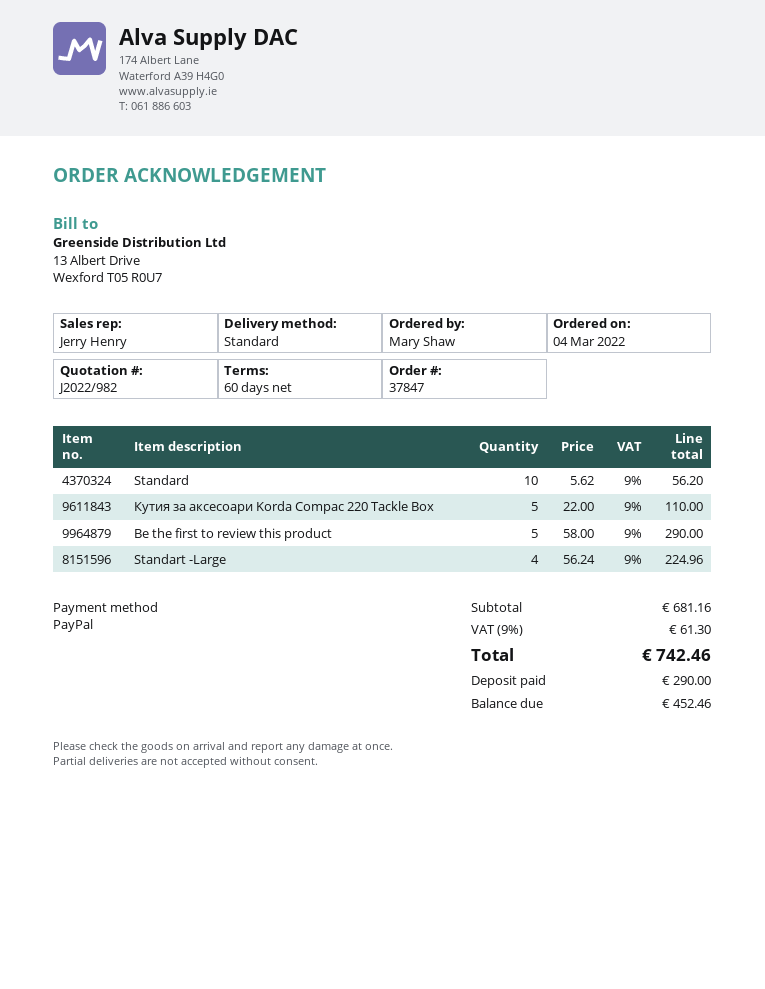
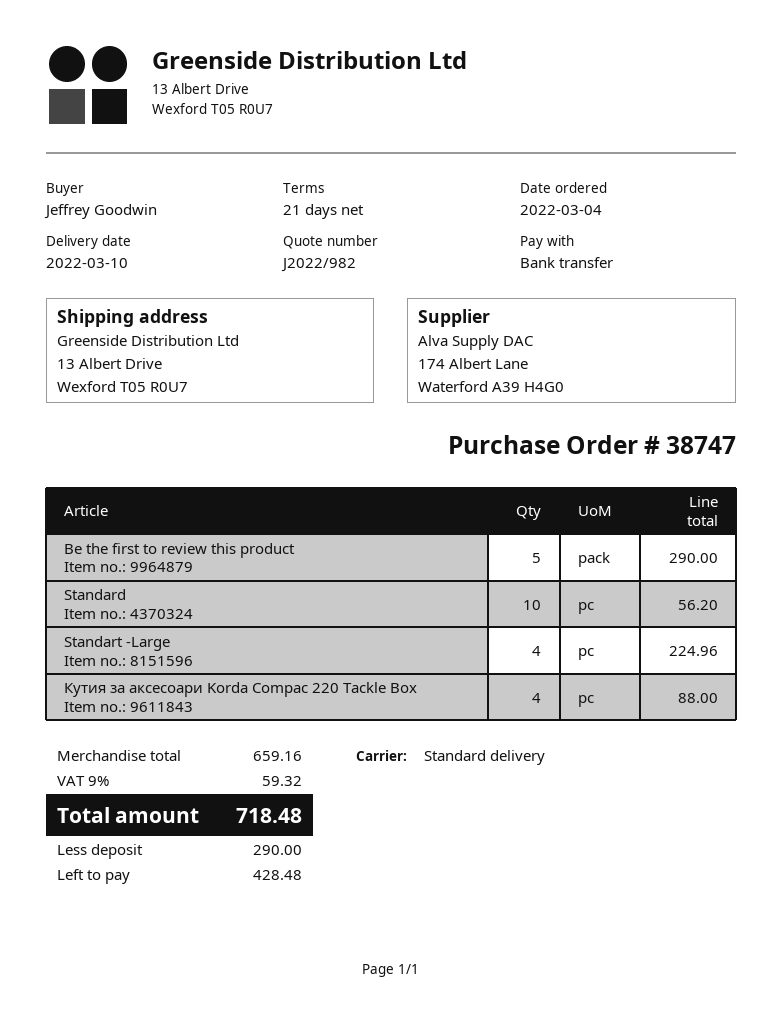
order number: 37847 -> 38747
payment terms: 60 days -> 21 days
ordered by: Mary Shaw -> Jeffrey Goodwin
payment method: PayPal -> bank transfer
Кутия за аксесоари Korda Compac 220 Tackle Box: 5 for 110.00 -> 4 for 88.00
subtotal: 681.16 -> 659.16
tax: 9% = 61.30 -> 9% = 59.32
total: 742.46 -> 718.48
balance: 452.46 -> 428.48

